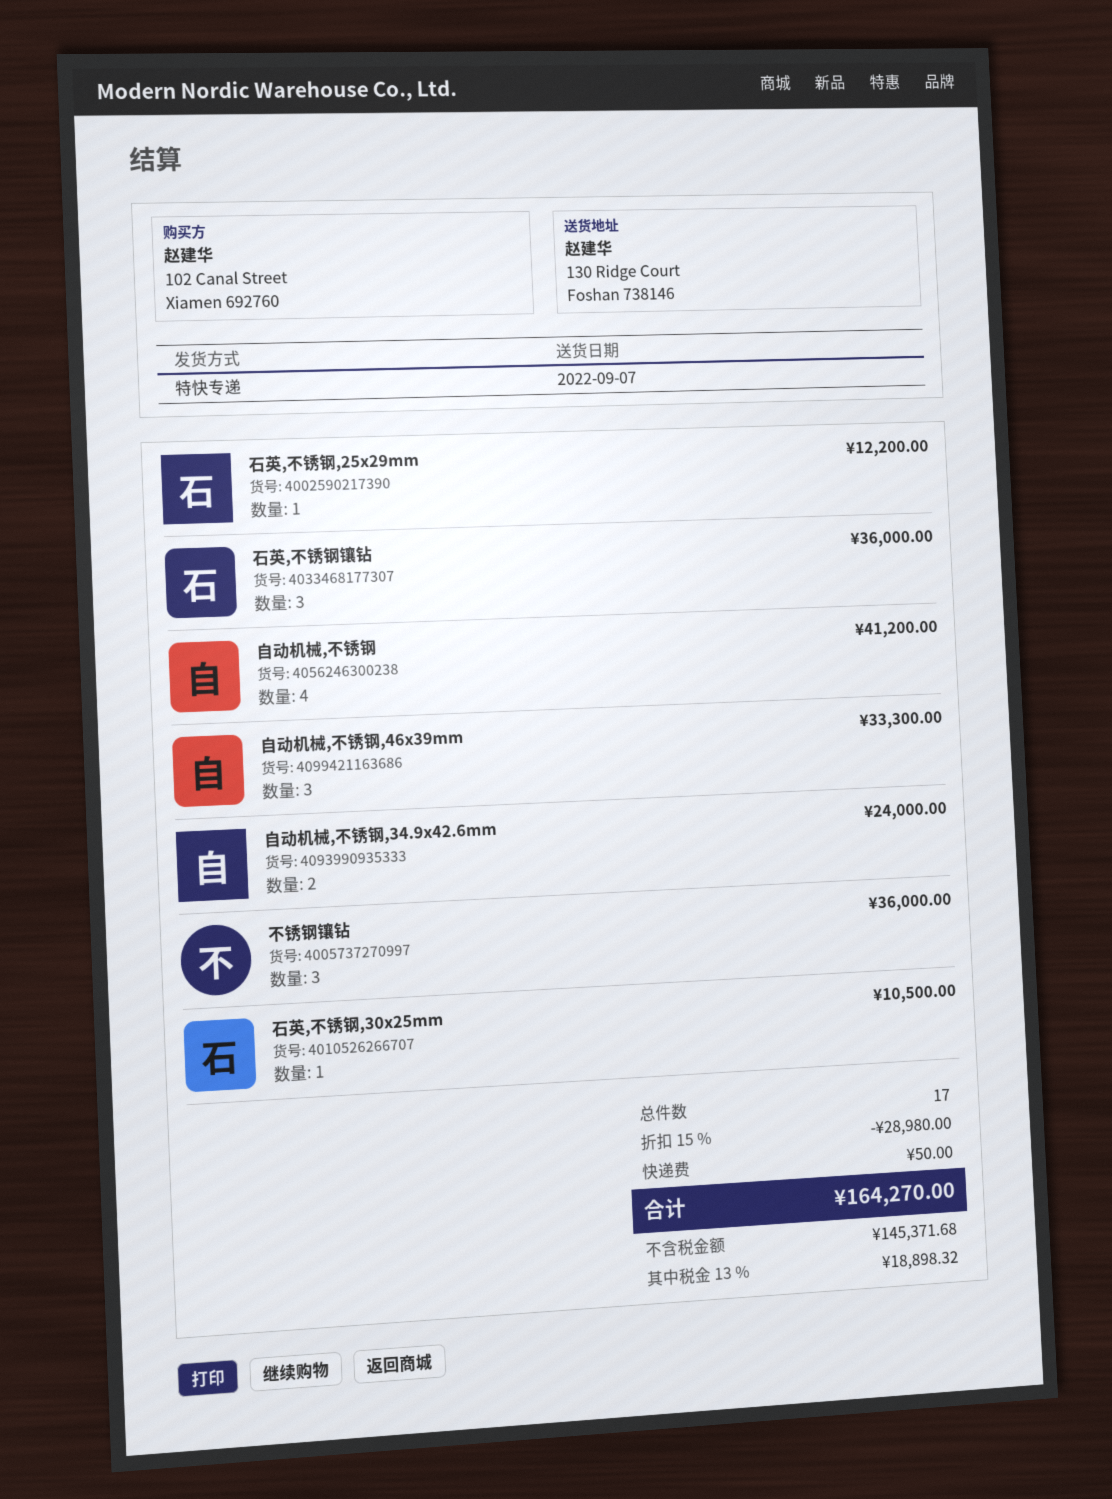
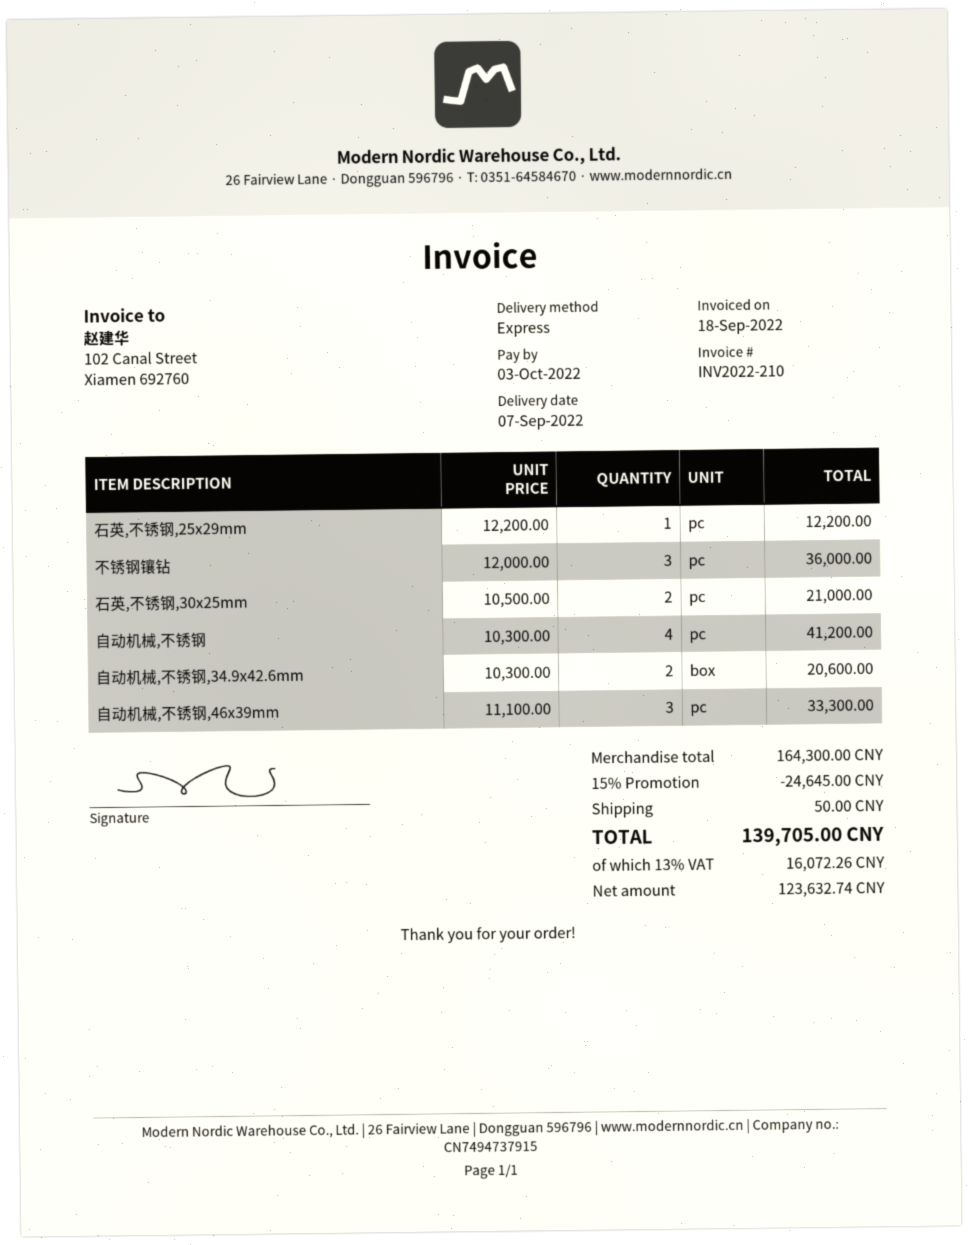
石英,不锈钢镶钻: 3 for 36000.00 -> none
自动机械,不锈钢,34.9x42.6mm: 2 for 24000.00 -> 2 for 20600.00
石英,不锈钢,30x25mm: 1 for 10500.00 -> 2 for 21000.00
discount: 15% = 28980.00 -> 15% = 24645.00
net: 145371.68 -> 123632.74
tax: 13% = 18898.32 -> 13% = 16072.26
total: 164270.00 -> 139705.00

